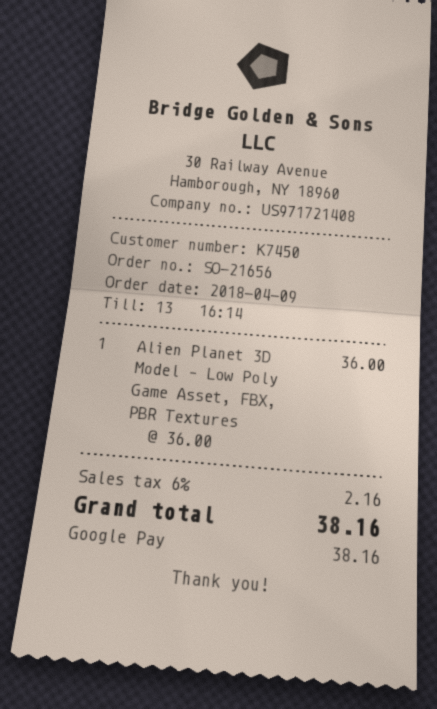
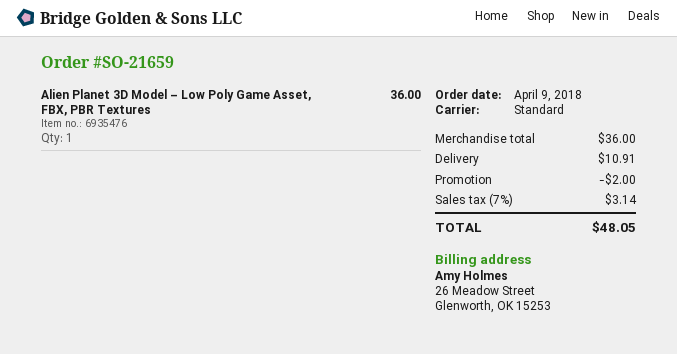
order number: SO-21656 -> SO-21659
discount: none -> 2.00
shipping: none -> 10.91
tax: 6% = 2.16 -> 7% = 3.14
total: 38.16 -> 48.05

